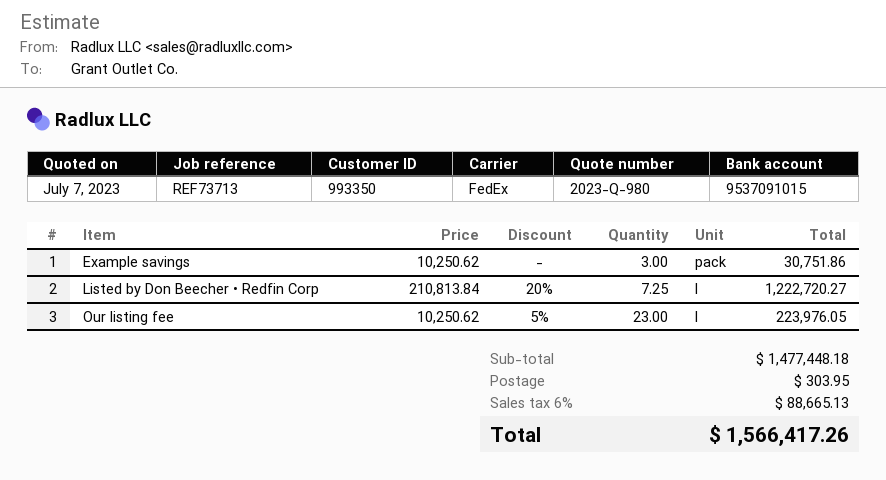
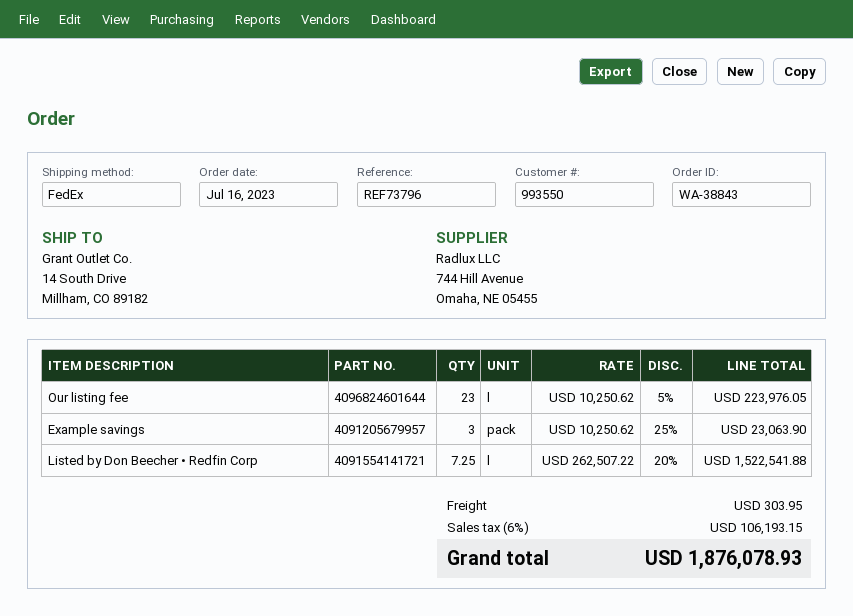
customer number: 993350 -> 993550
reference: REF73713 -> REF73796
Example savings: 3 x 10250.62 = 30751.86 -> 3 x 10250.62 - 25% = 23063.90
Listed by Don Beecher • Redfin Corp: 7.25 x 210813.84 - 20% = 1222720.27 -> 7.25 x 262507.22 - 20% = 1522541.88
tax: 6% = 88665.13 -> 6% = 106193.15
total: 1566417.26 -> 1876078.93

